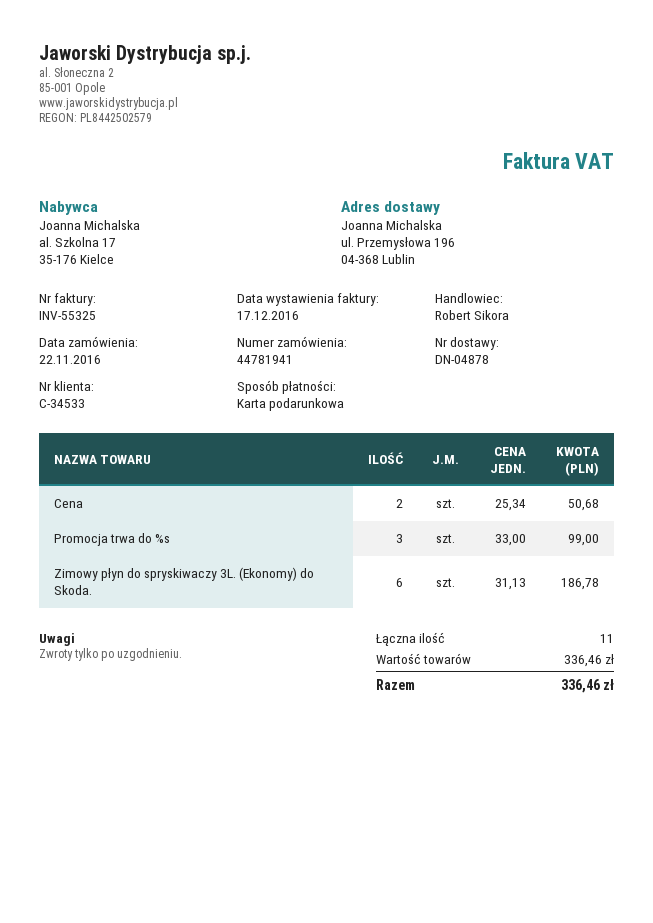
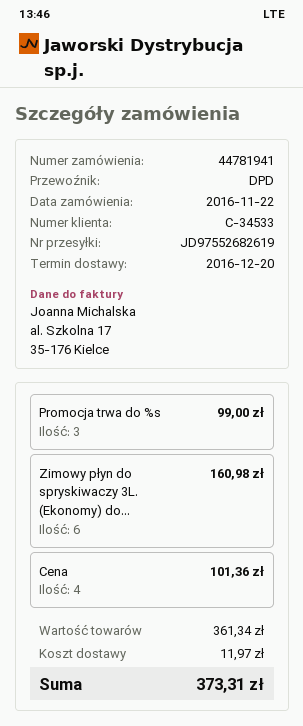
Cena: 2 for 50.68 -> 4 for 101.36
Zimowy płyn do spryskiwaczy 3L. (Ekonomy) do Skoda.: 6 for 186.78 -> 6 for 160.98
subtotal: 336.46 -> 361.34
shipping: none -> 11.97
total: 336.46 -> 373.31

